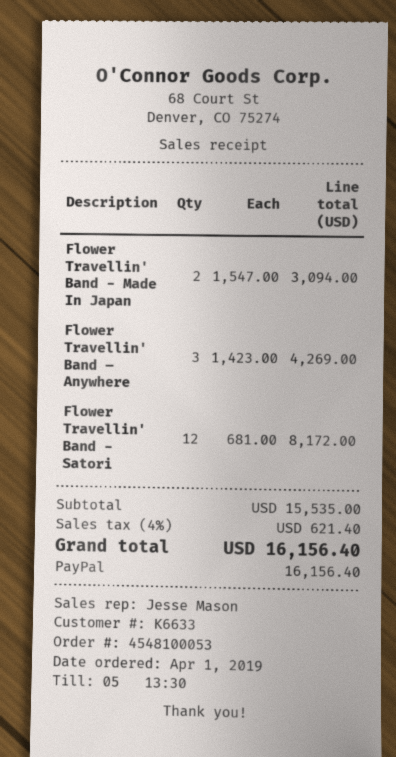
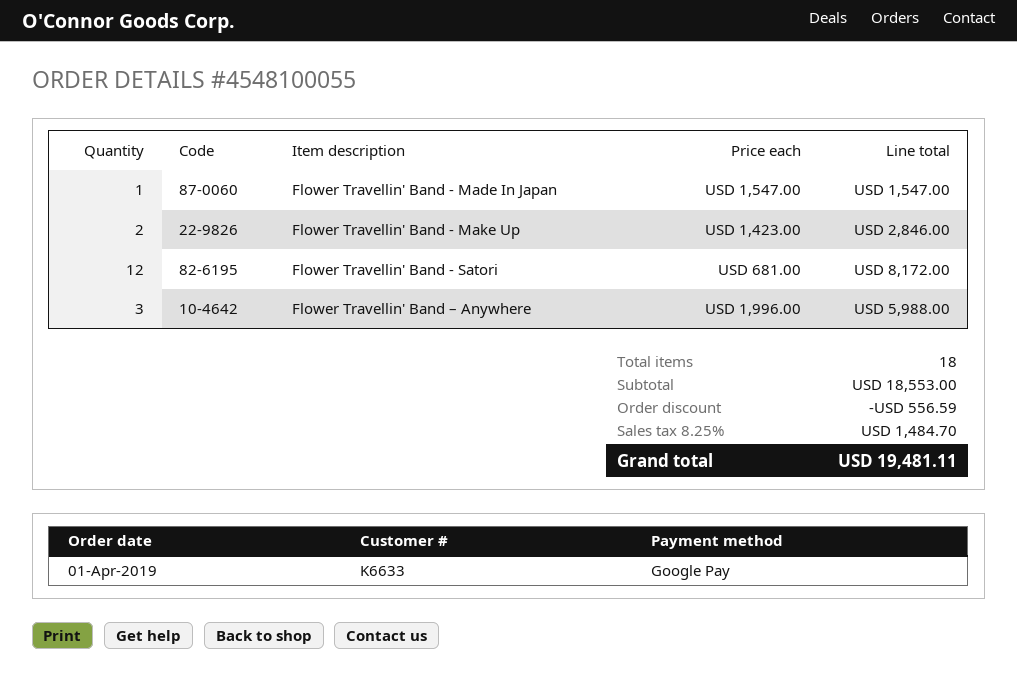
order number: 4548100053 -> 4548100055
payment method: PayPal -> Google Pay
Flower Travellin' Band - Made In Japan: 2 x 1547.00 = 3094.00 -> 1 x 1547.00 = 1547.00
Flower Travellin' Band – Anywhere: 3 x 1423.00 = 4269.00 -> 3 x 1996.00 = 5988.00
Flower Travellin' Band - Make Up: none -> 2 x 1423.00 = 2846.00
subtotal: 15535.00 -> 18553.00
discount: none -> 556.59
tax: 4% = 621.40 -> 8.25% = 1484.70
total: 16156.40 -> 19481.11

